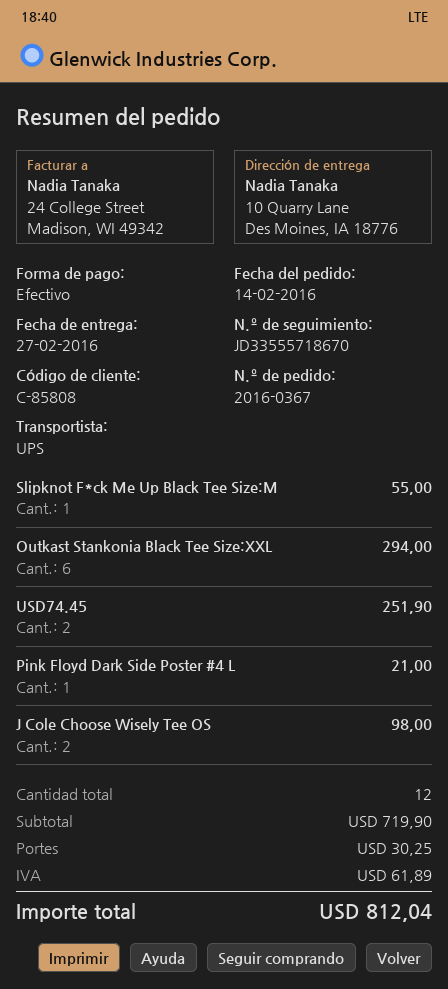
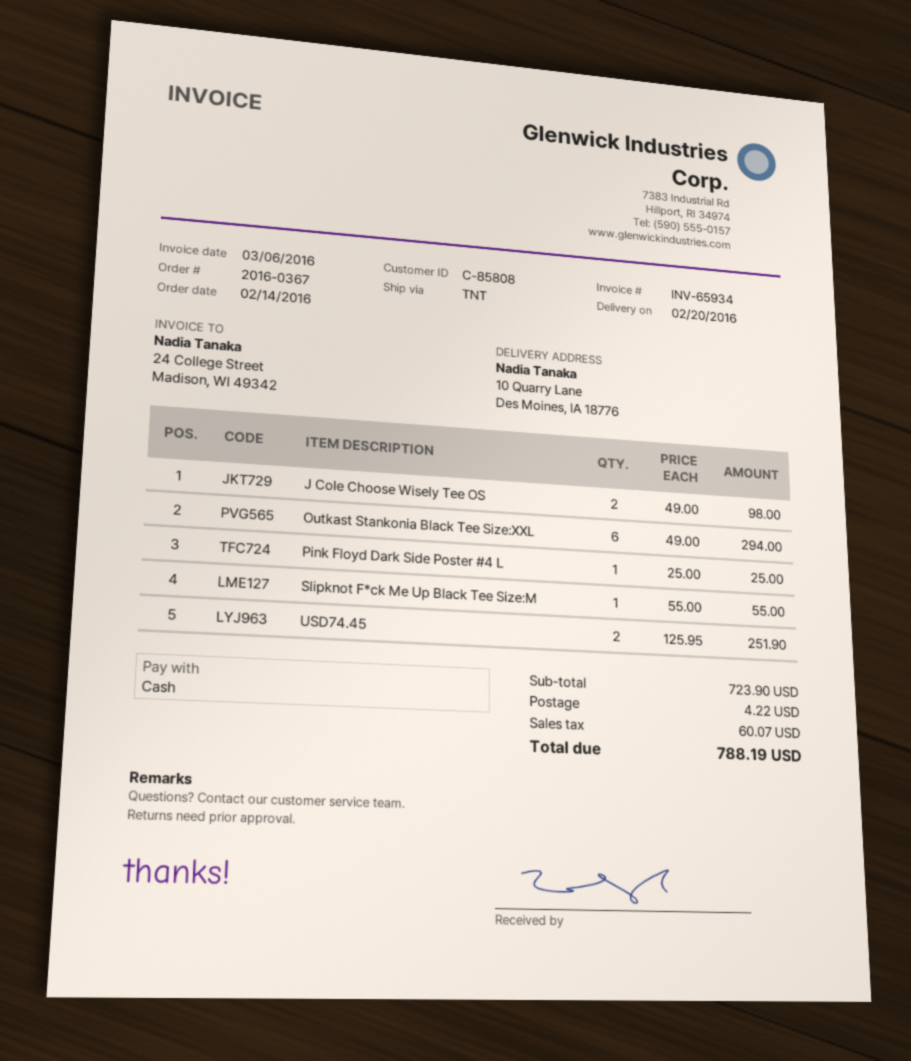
delivery date: 2016-02-27 -> 2016-02-20
shipping method: UPS -> TNT
Pink Floyd Dark Side Poster #4 L: 1 for 21.00 -> 1 for 25.00
subtotal: 719.90 -> 723.90
shipping: 30.25 -> 4.22
tax: 61.89 -> 60.07
total: 812.04 -> 788.19

